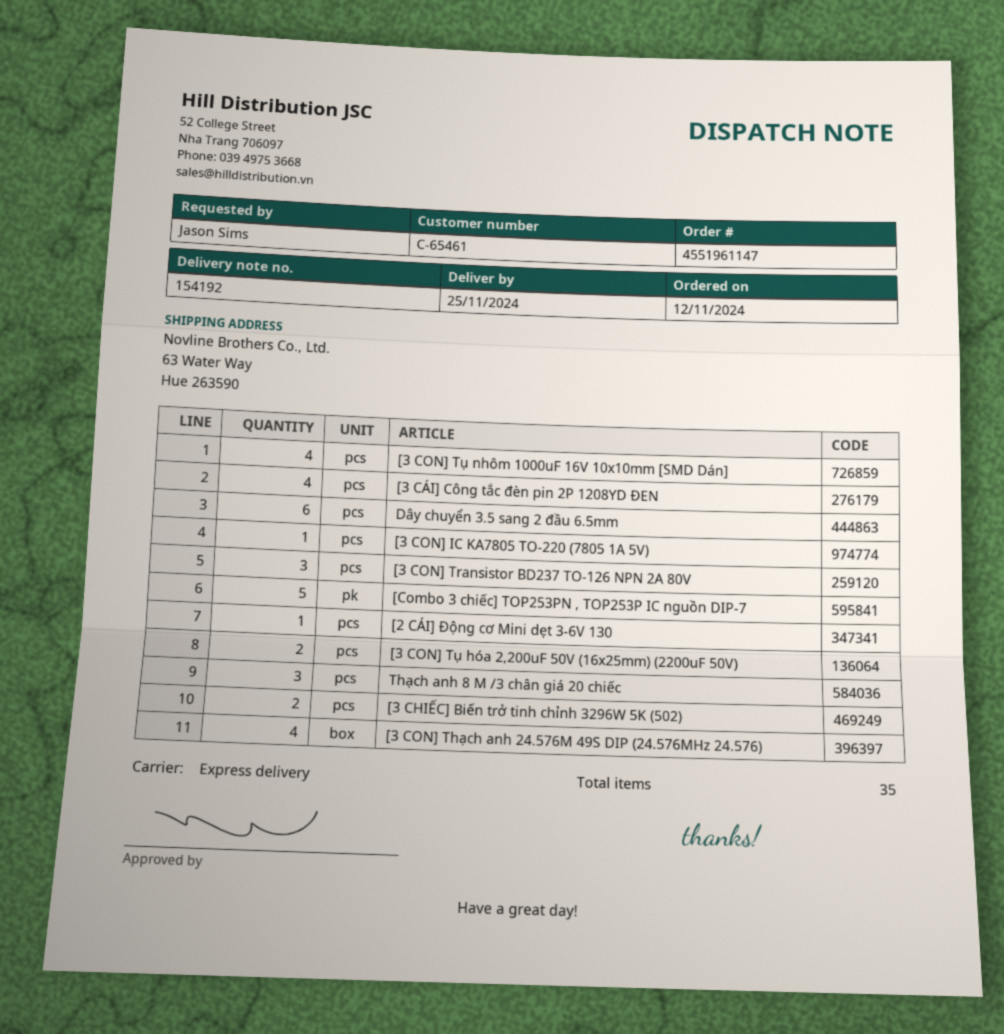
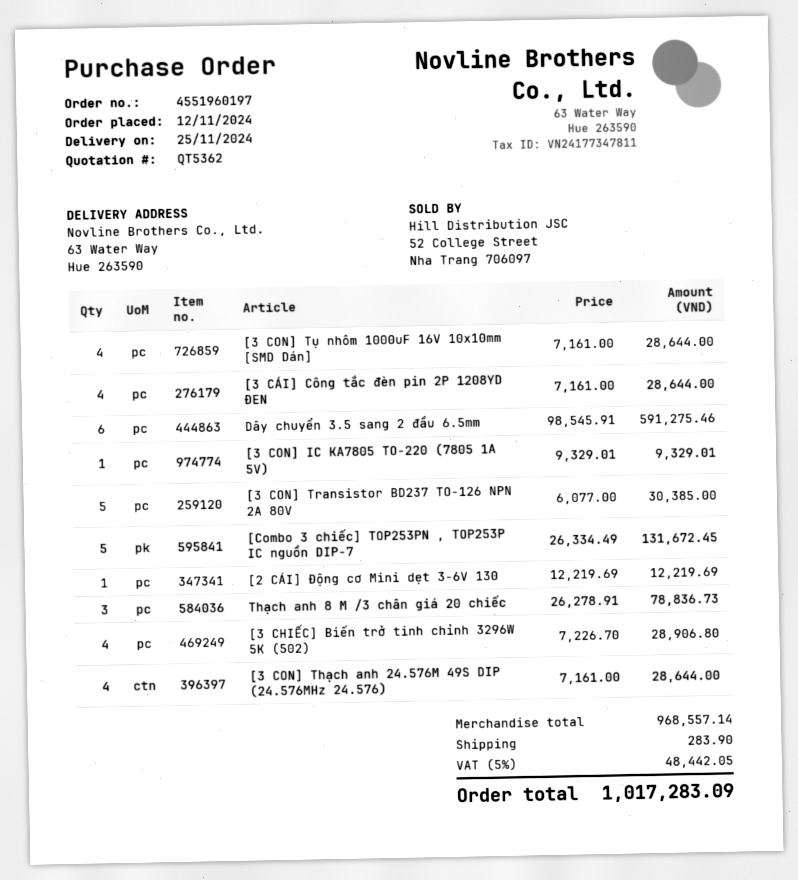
order number: 4551961147 -> 4551960197
[3 CON] Transistor BD237 TO-126 NPN 2A 80V: 3 -> 5
[3 CON] Tụ hóa 2,200uF 50V (16x25mm) (2200uF 50V): 2 -> none
[3 CHIẾC] Biến trở tinh chỉnh 3296W 5K (502): 2 -> 4

